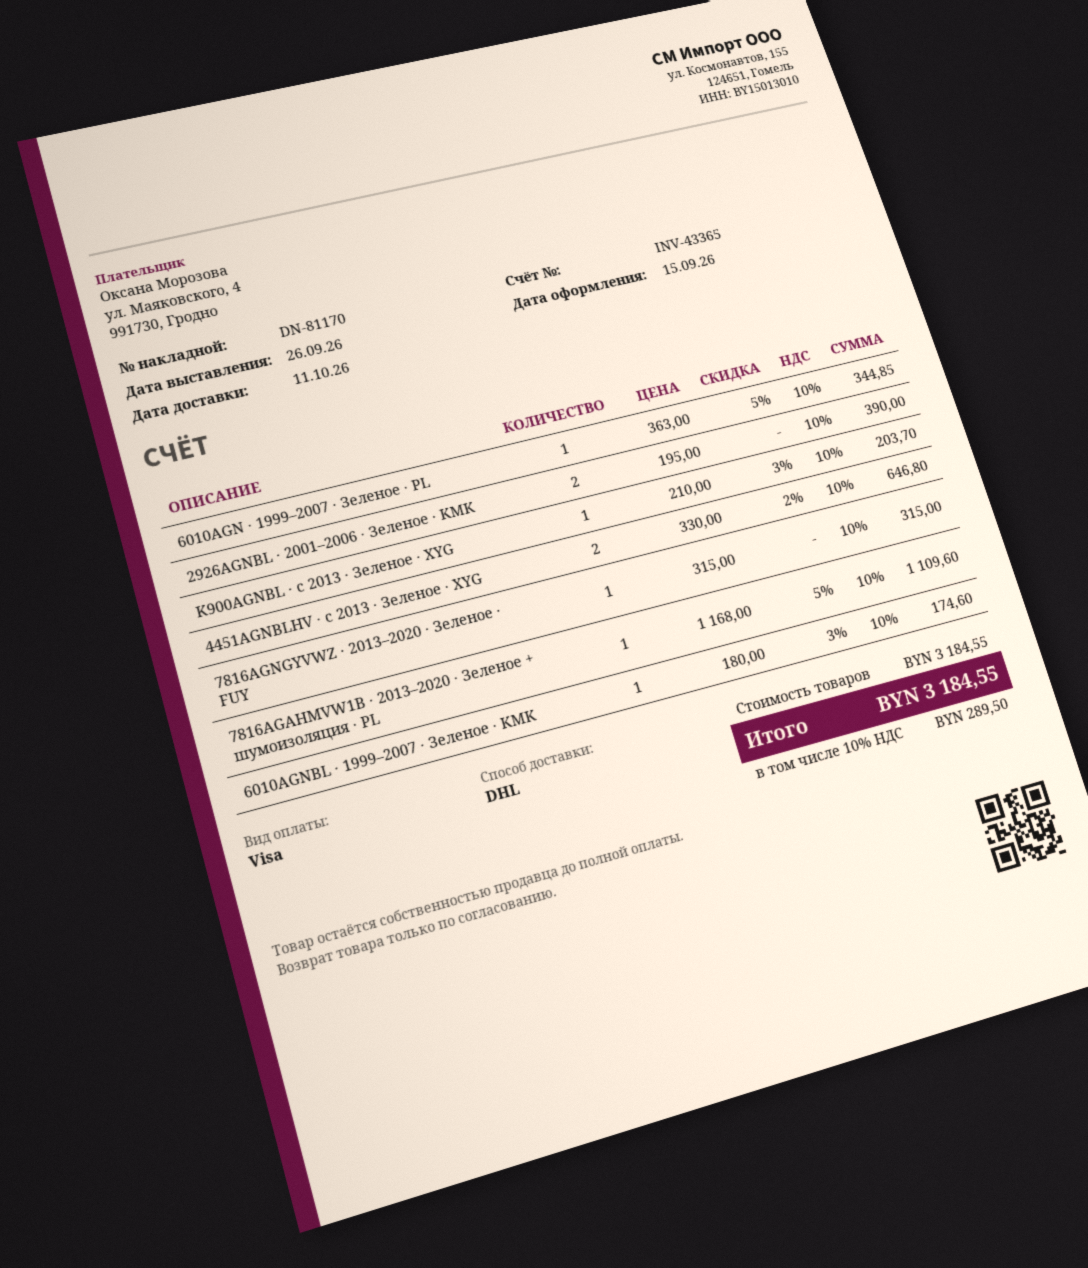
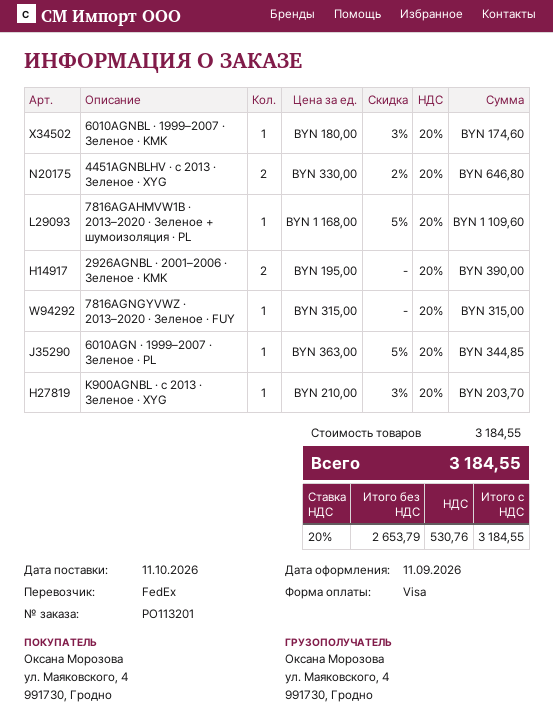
order date: 2026-09-15 -> 2026-09-11
shipping method: DHL -> FedEx
tax: 10% = 289.50 -> 20% = 530.76

